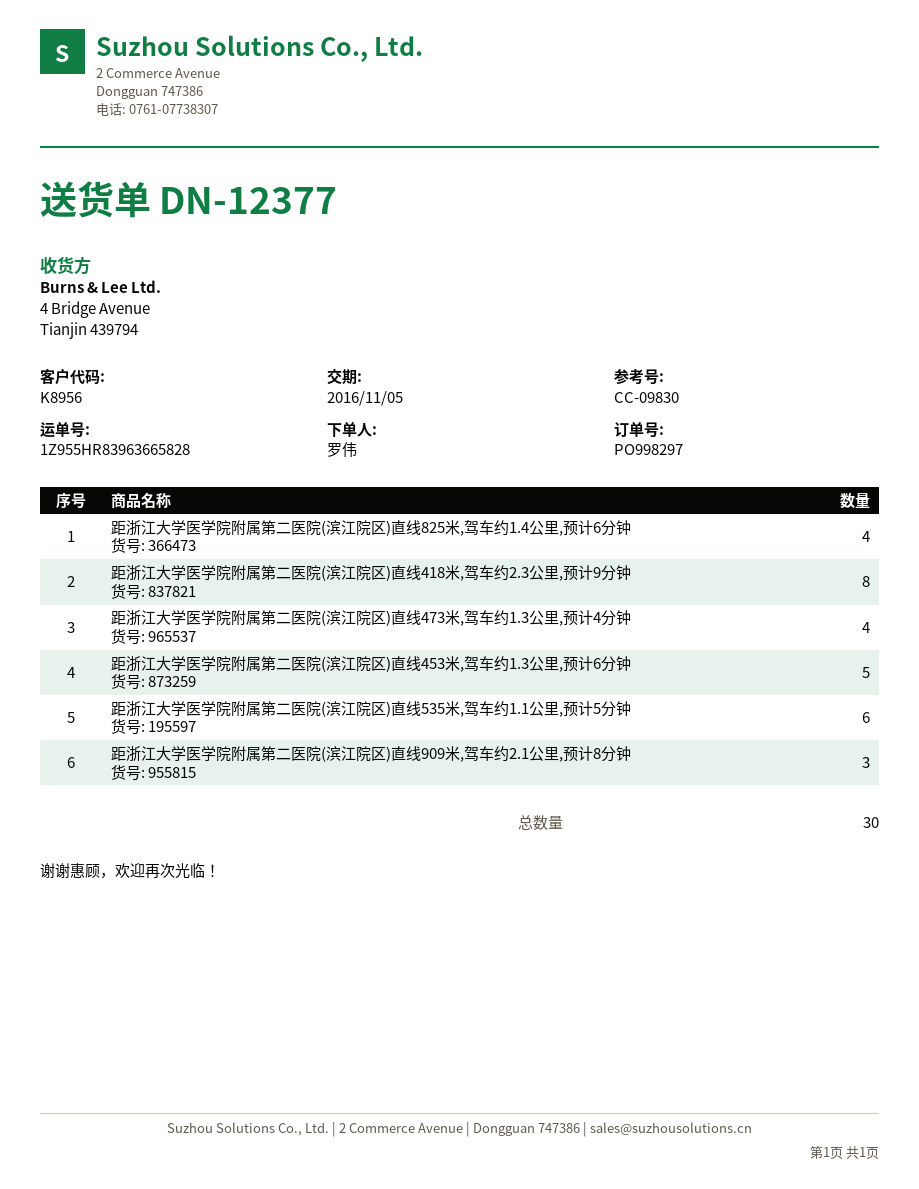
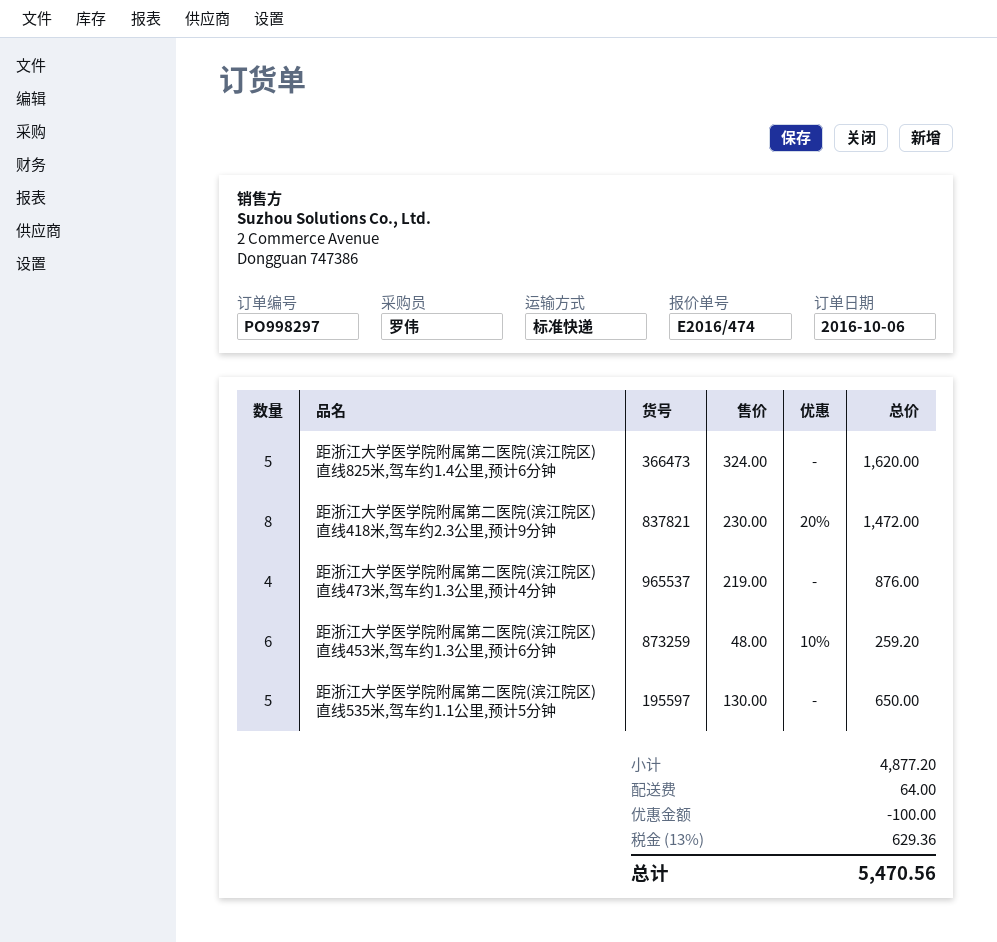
距浙江大学医学院附属第二医院(滨江院区)直线825米,驾车约1.4公里,预计6分钟: 4 -> 5
距浙江大学医学院附属第二医院(滨江院区)直线453米,驾车约1.3公里,预计6分钟: 5 -> 6
距浙江大学医学院附属第二医院(滨江院区)直线535米,驾车约1.1公里,预计5分钟: 6 -> 5
距浙江大学医学院附属第二医院(滨江院区)直线909米,驾车约2.1公里,预计8分钟: 3 -> none

